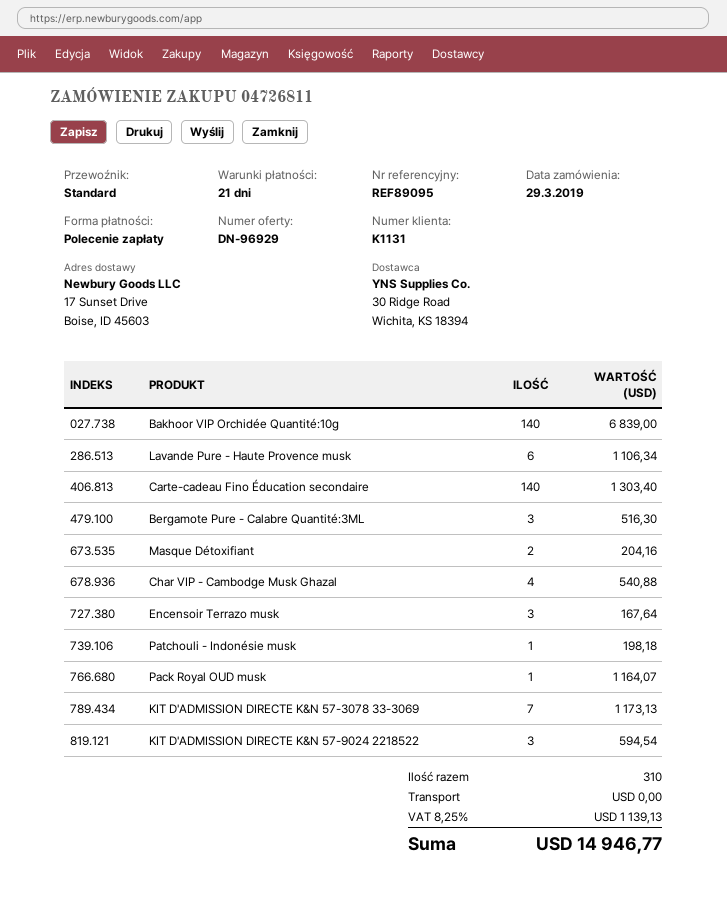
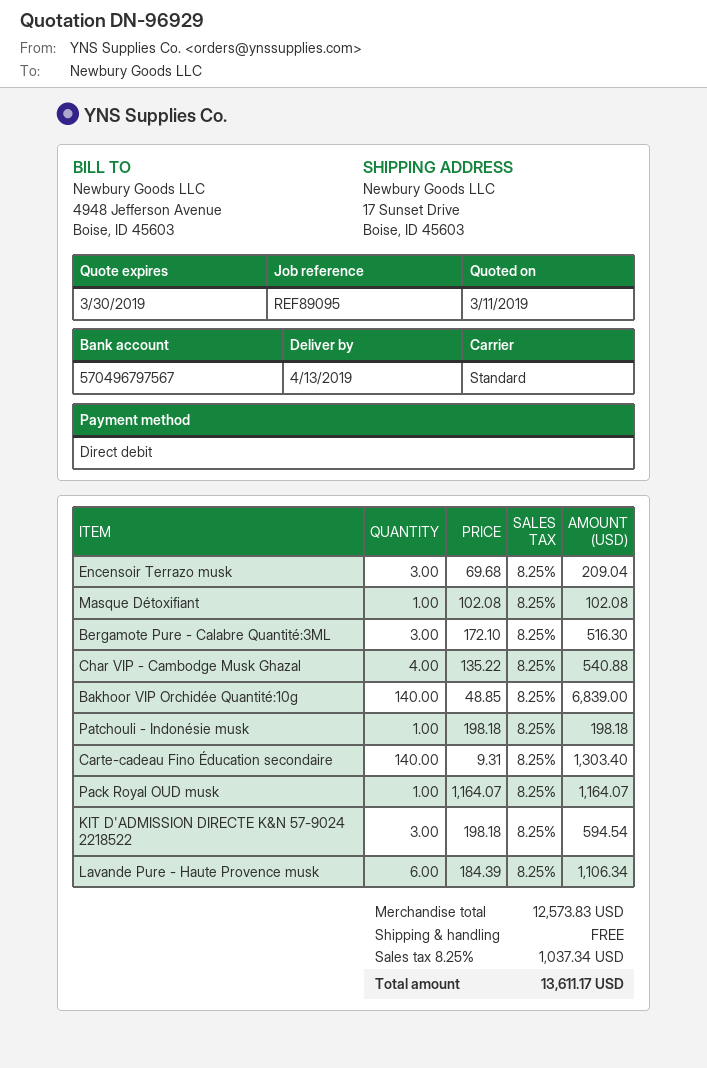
Masque Détoxifiant: 2 for 204.16 -> 1 for 102.08
Encensoir Terrazo musk: 3 for 167.64 -> 3 for 209.04
KIT D'ADMISSION DIRECTE K&N 57-3078 33-3069: 7 for 1173.13 -> none
tax: 8.25% = 1139.13 -> 8.25% = 1037.34
total: 14946.77 -> 13611.17

